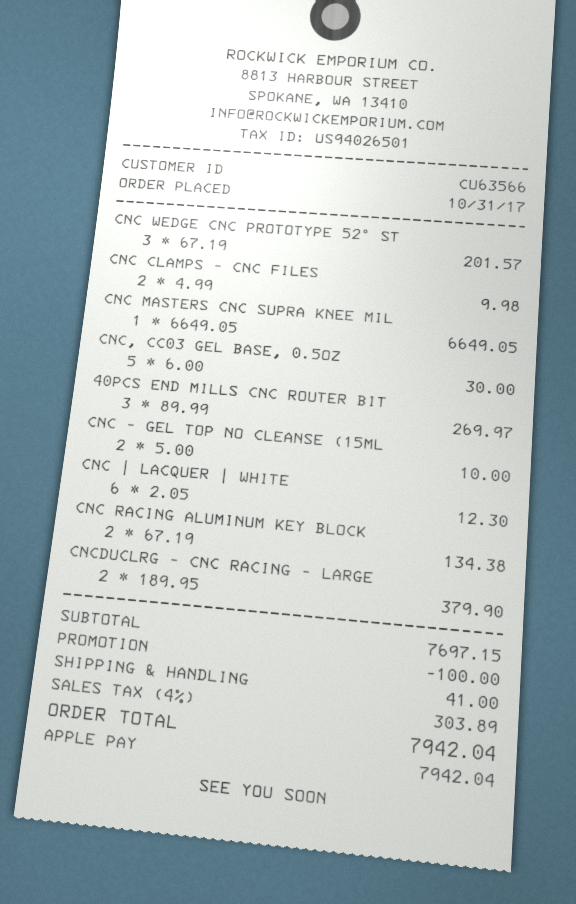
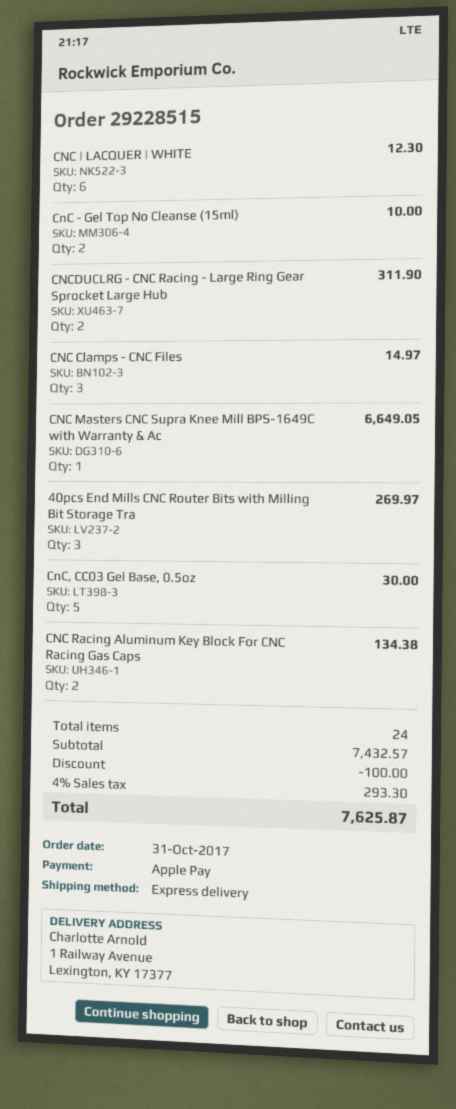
CNC WEDGE CNC PROTOTYPE 52° ST: 3 for 201.57 -> none
CNC CLAMPS - CNC FILES: 2 for 9.98 -> 3 for 14.97
CNCDUCLRG - CNC RACING - LARGE: 2 for 379.90 -> 2 for 311.90
subtotal: 7697.15 -> 7432.57
shipping: 41.00 -> none
tax: 4% = 303.89 -> 4% = 293.30
total: 7942.04 -> 7625.87

